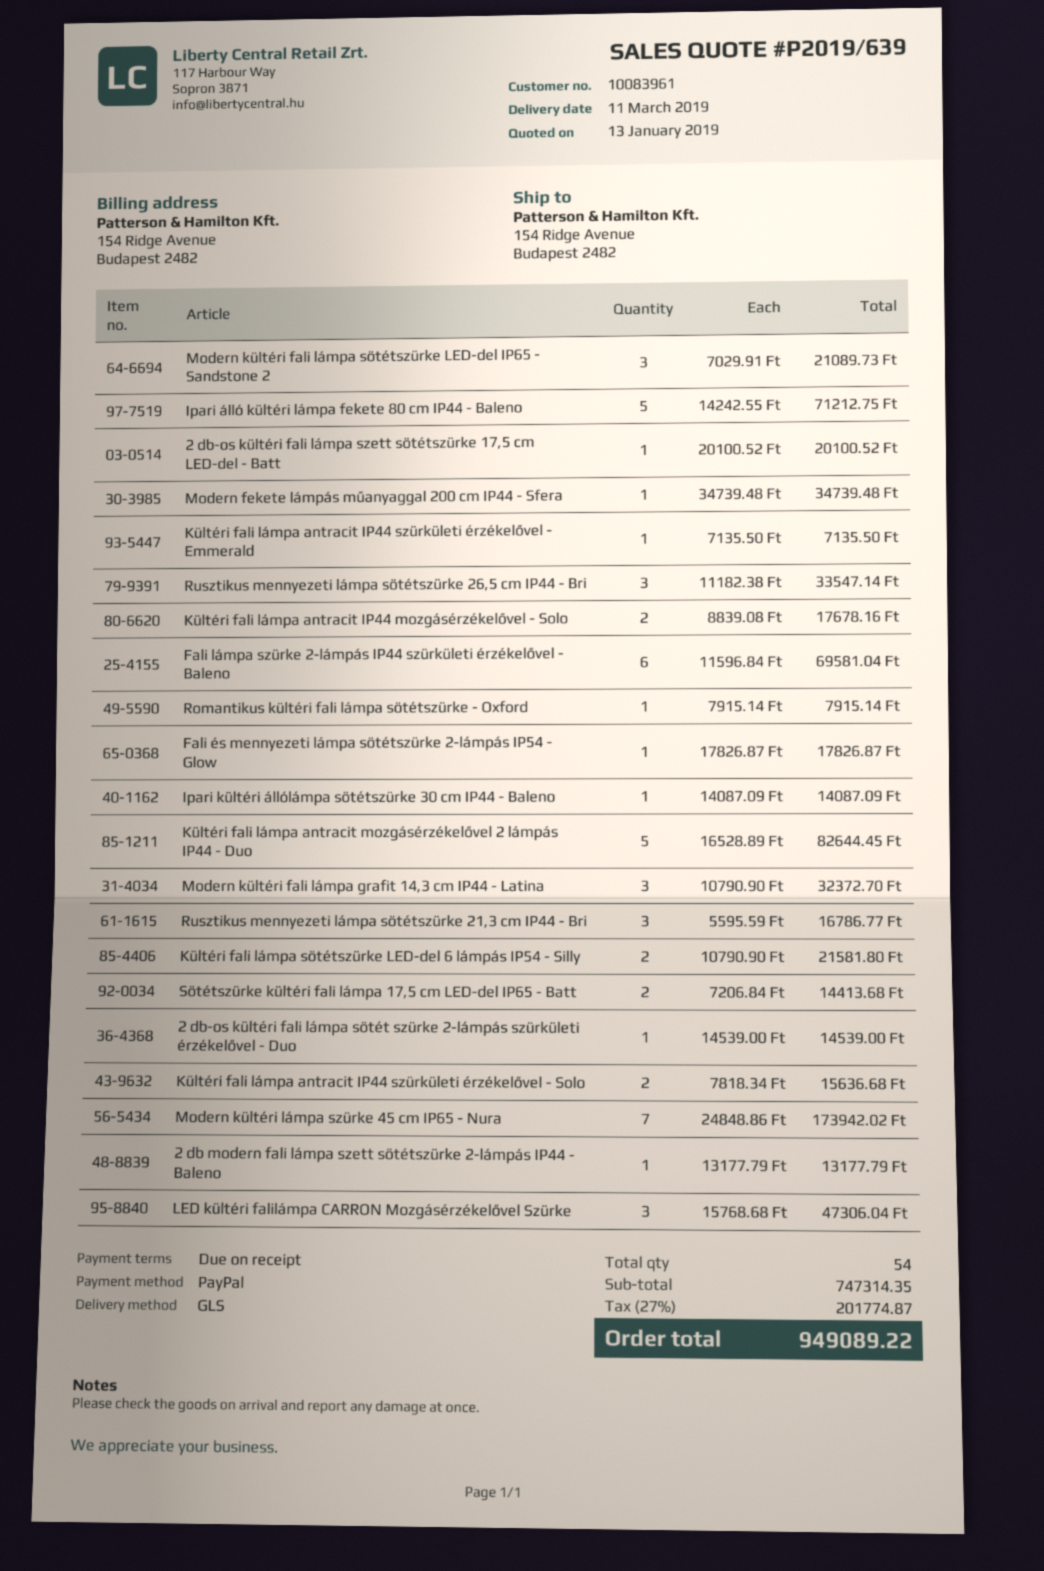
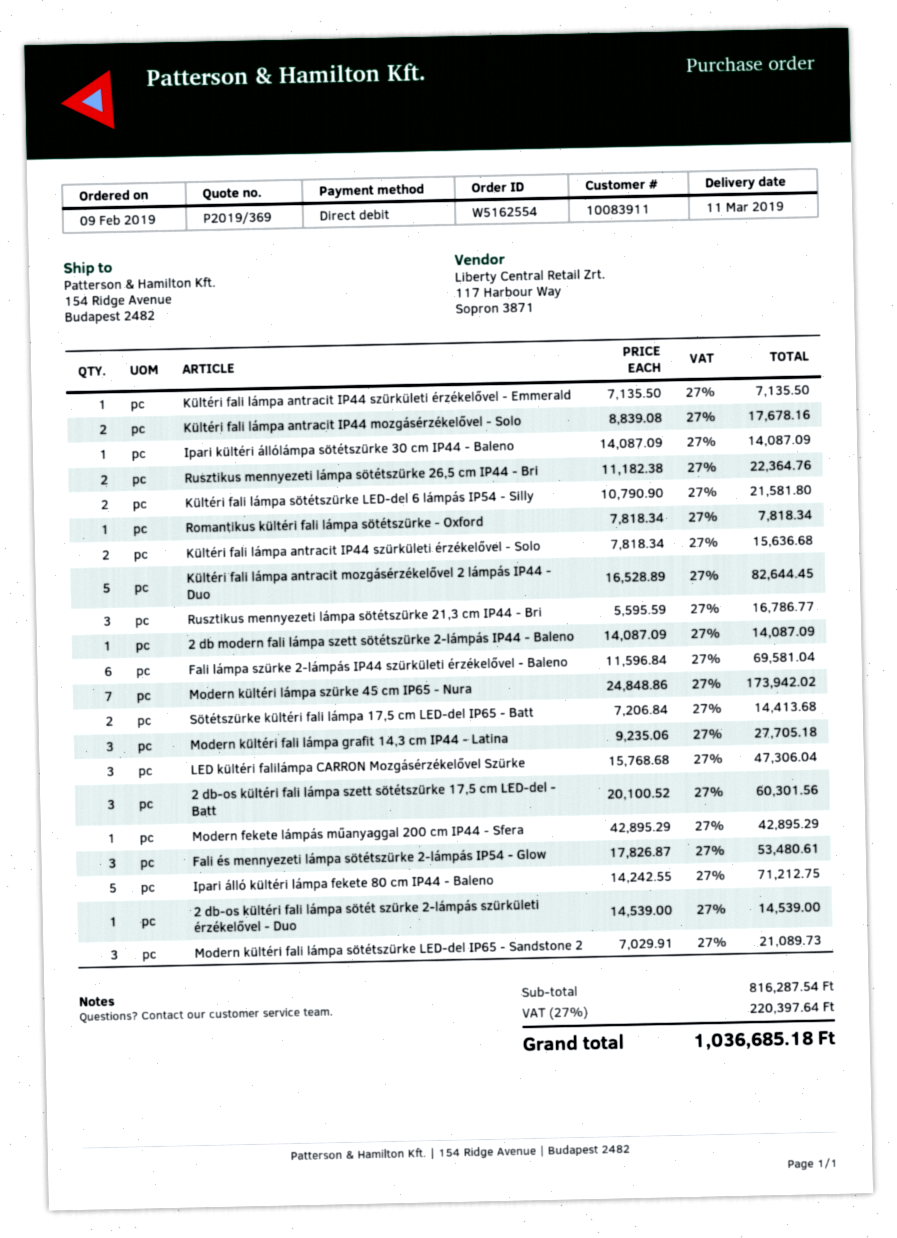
quote number: P2019/639 -> P2019/369
customer number: 10083961 -> 10083911
payment method: PayPal -> direct debit
2 db-os kültéri fali lámpa szett sötétszürke 17,5 cm LED-del - Batt: 1 x 20100.52 = 20100.52 -> 3 x 20100.52 = 60301.56
Modern fekete lámpás műanyaggal 200 cm IP44 - Sfera: 1 x 34739.48 = 34739.48 -> 1 x 42895.29 = 42895.29
Rusztikus mennyezeti lámpa sötétszürke 26,5 cm IP44 - Bri: 3 x 11182.38 = 33547.14 -> 2 x 11182.38 = 22364.76
Romantikus kültéri fali lámpa sötétszürke - Oxford: 1 x 7915.14 = 7915.14 -> 1 x 7818.34 = 7818.34
Fali és mennyezeti lámpa sötétszürke 2-lámpás IP54 - Glow: 1 x 17826.87 = 17826.87 -> 3 x 17826.87 = 53480.61
Modern kültéri fali lámpa grafit 14,3 cm IP44 - Latina: 3 x 10790.90 = 32372.70 -> 3 x 9235.06 = 27705.18
2 db modern fali lámpa szett sötétszürke 2-lámpás IP44 - Baleno: 1 x 13177.79 = 13177.79 -> 1 x 14087.09 = 14087.09
subtotal: 747314.35 -> 816287.54
tax: 27% = 201774.87 -> 27% = 220397.64
total: 949089.22 -> 1036685.18

